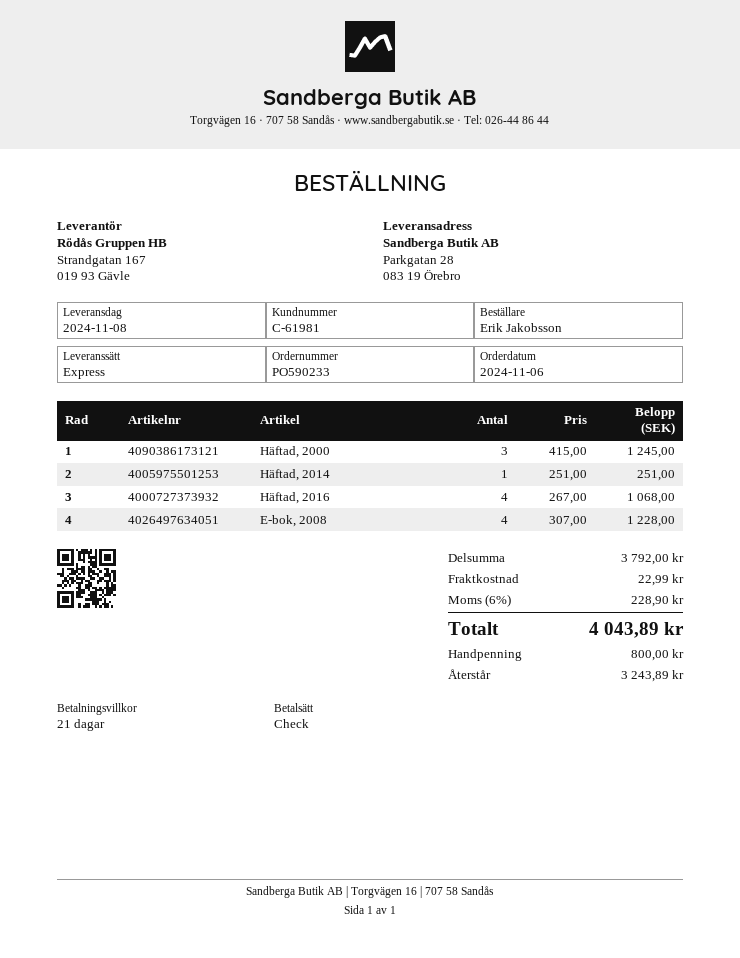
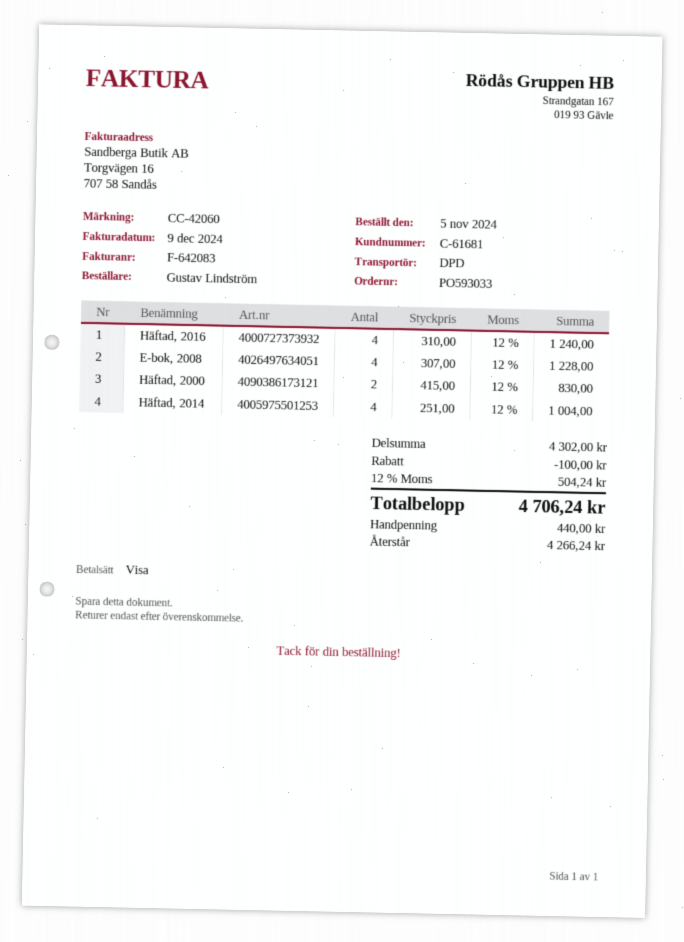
order number: PO590233 -> PO593033
order date: 2024-11-06 -> 2024-11-05
customer number: C-61981 -> C-61681
ordered by: Erik Jakobsson -> Gustav Lindström
payment method: cheque -> Visa
shipping method: express -> DPD
Häftad, 2000: 3 x 415.00 = 1245.00 -> 2 x 415.00 = 830.00
Häftad, 2014: 1 x 251.00 = 251.00 -> 4 x 251.00 = 1004.00
Häftad, 2016: 4 x 267.00 = 1068.00 -> 4 x 310.00 = 1240.00
subtotal: 3792.00 -> 4302.00
discount: none -> 100.00
shipping: 22.99 -> none
tax: 6% = 228.90 -> 12% = 504.24
total: 4043.89 -> 4706.24
deposit: 800.00 -> 440.00
balance: 3243.89 -> 4266.24

